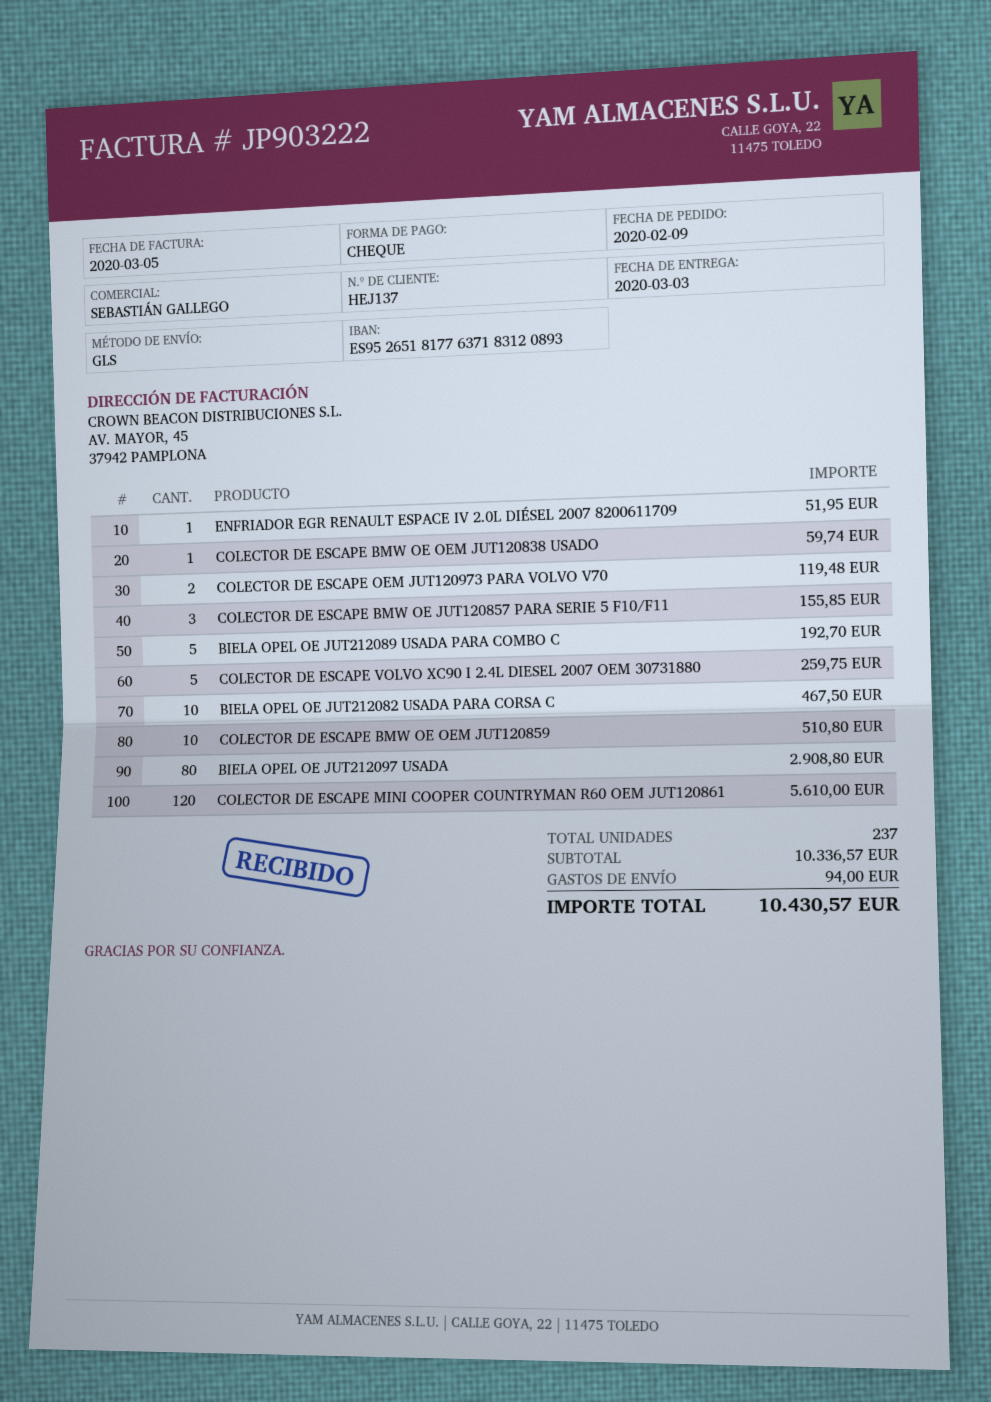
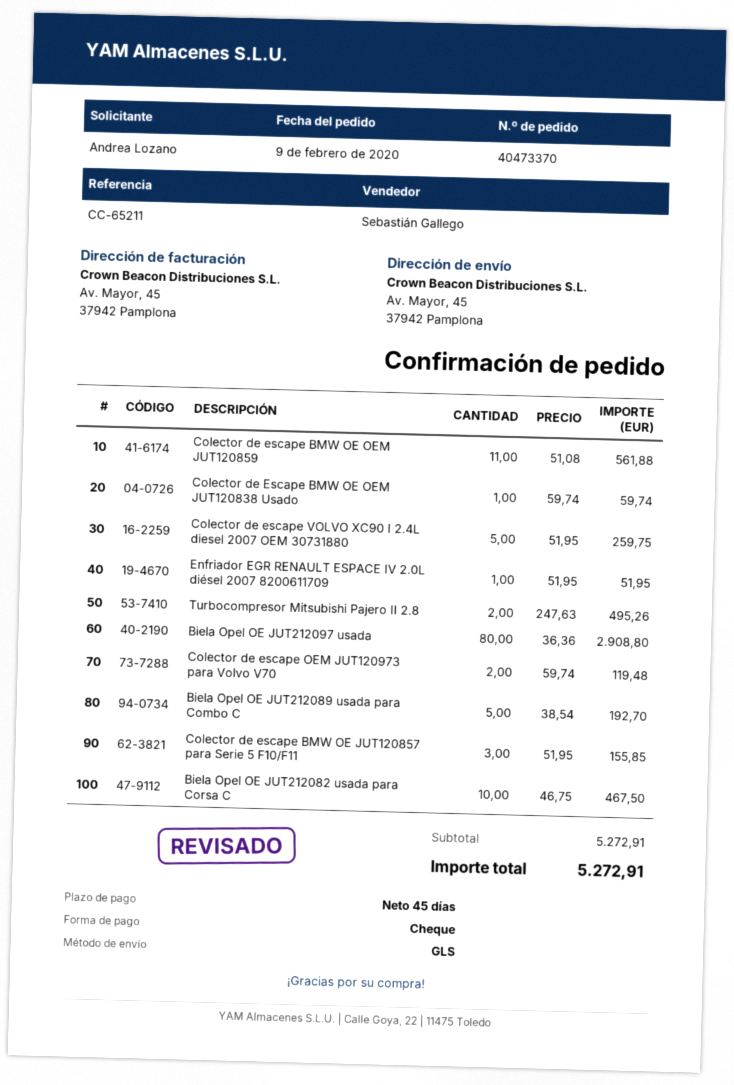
COLECTOR DE ESCAPE BMW OE OEM JUT120859: 10 for 510.80 -> 11 for 561.88
COLECTOR DE ESCAPE MINI COOPER COUNTRYMAN R60 OEM JUT120861: 120 for 5610.00 -> none
Turbocompresor Mitsubishi Pajero II 2.8: none -> 2 for 495.26
subtotal: 10336.57 -> 5272.91
shipping: 94.00 -> none
total: 10430.57 -> 5272.91

